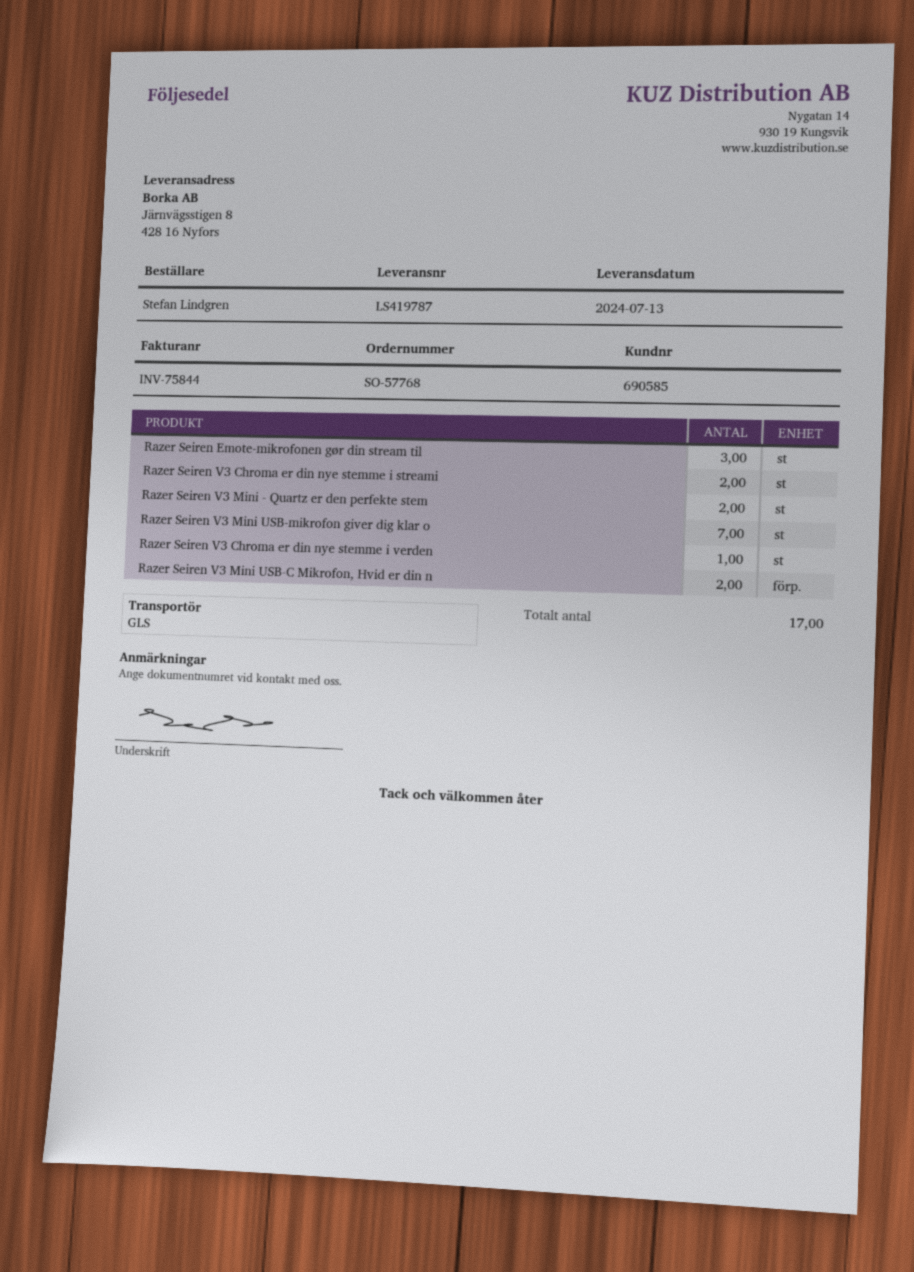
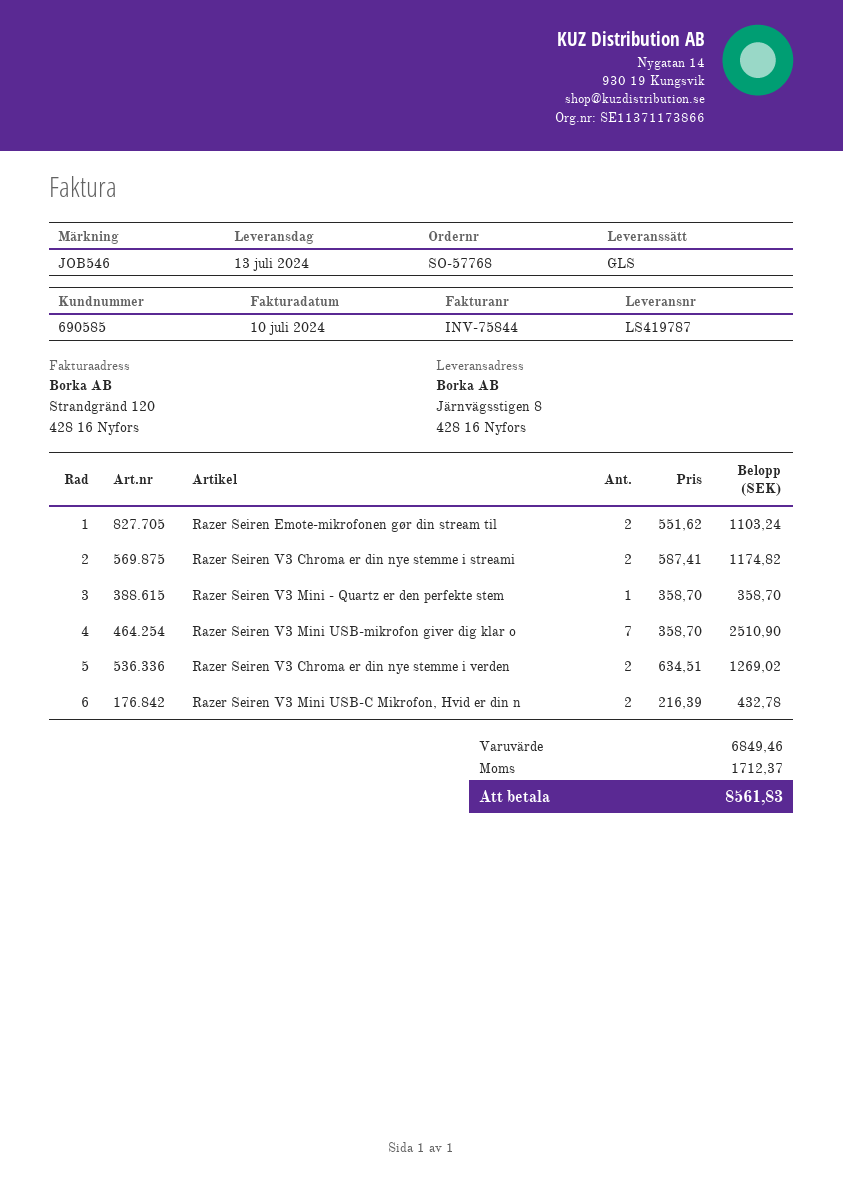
Razer Seiren Emote-mikrofonen gør din stream til: 3 -> 2
Razer Seiren V3 Mini - Quartz er den perfekte stem: 2 -> 1
Razer Seiren V3 Chroma er din nye stemme i verden: 1 -> 2

